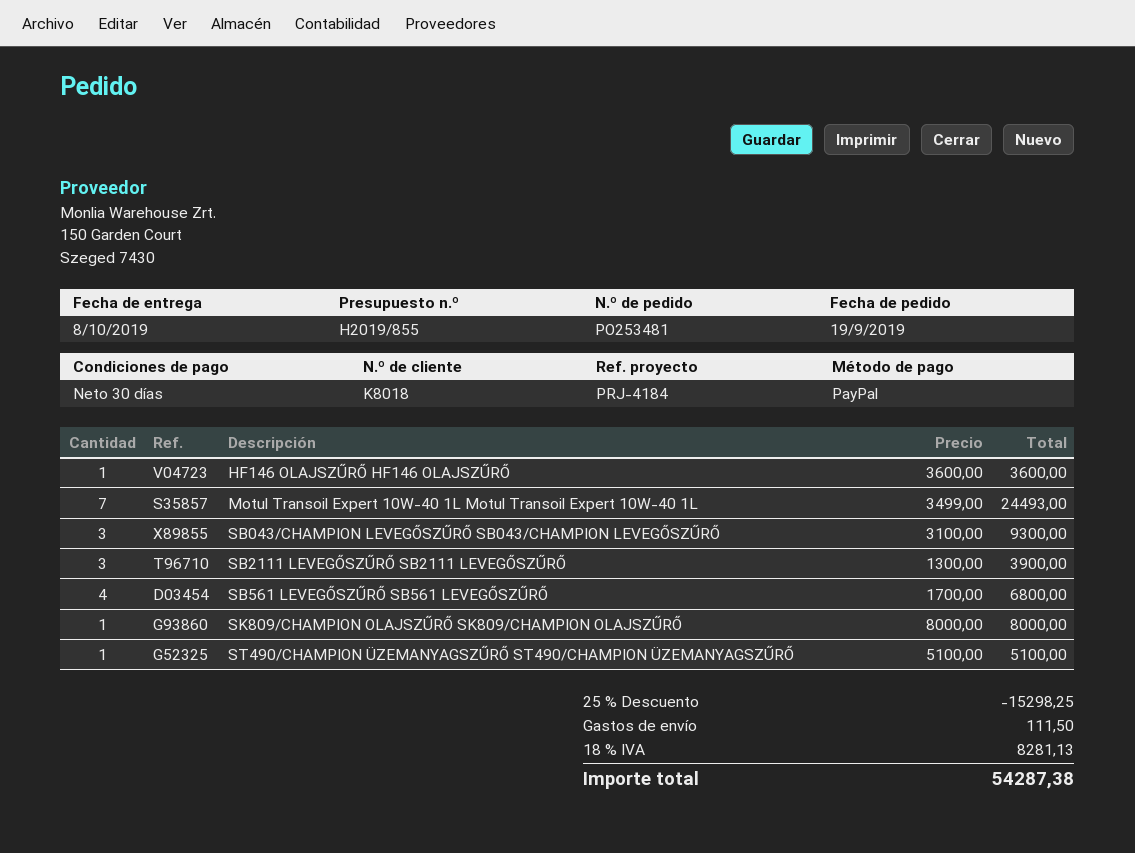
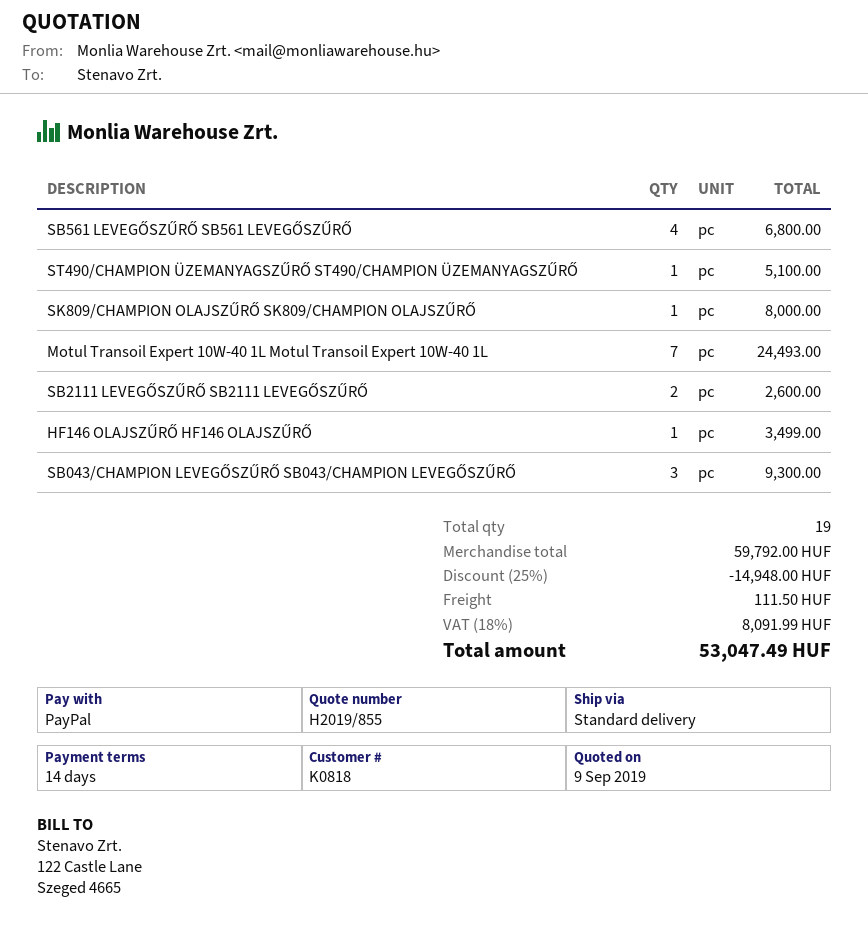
payment terms: 30 days -> 14 days
customer number: K8018 -> K0818
HF146 OLAJSZŰRŐ HF146 OLAJSZŰRŐ: 1 for 3600.00 -> 1 for 3499.00
SB2111 LEVEGŐSZŰRŐ SB2111 LEVEGŐSZŰRŐ: 3 for 3900.00 -> 2 for 2600.00
discount: 25% = 15298.25 -> 25% = 14948.00
tax: 18% = 8281.13 -> 18% = 8091.99
total: 54287.38 -> 53047.49

